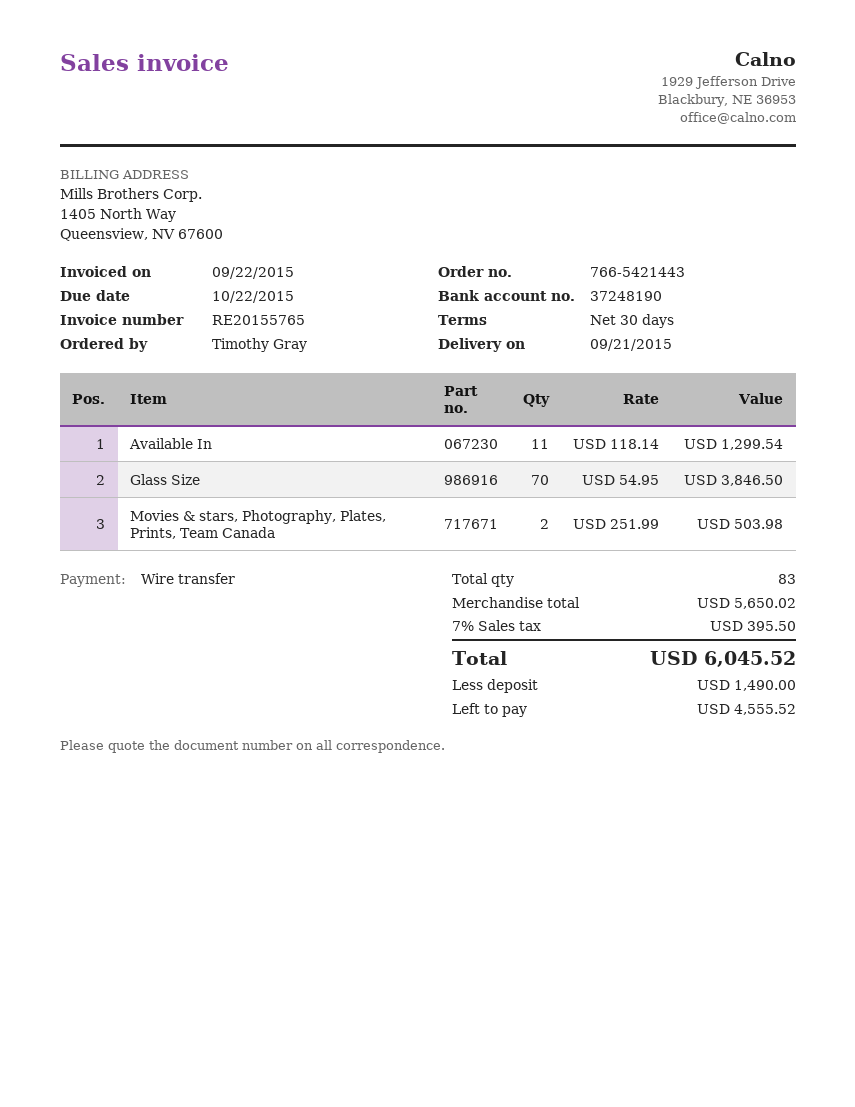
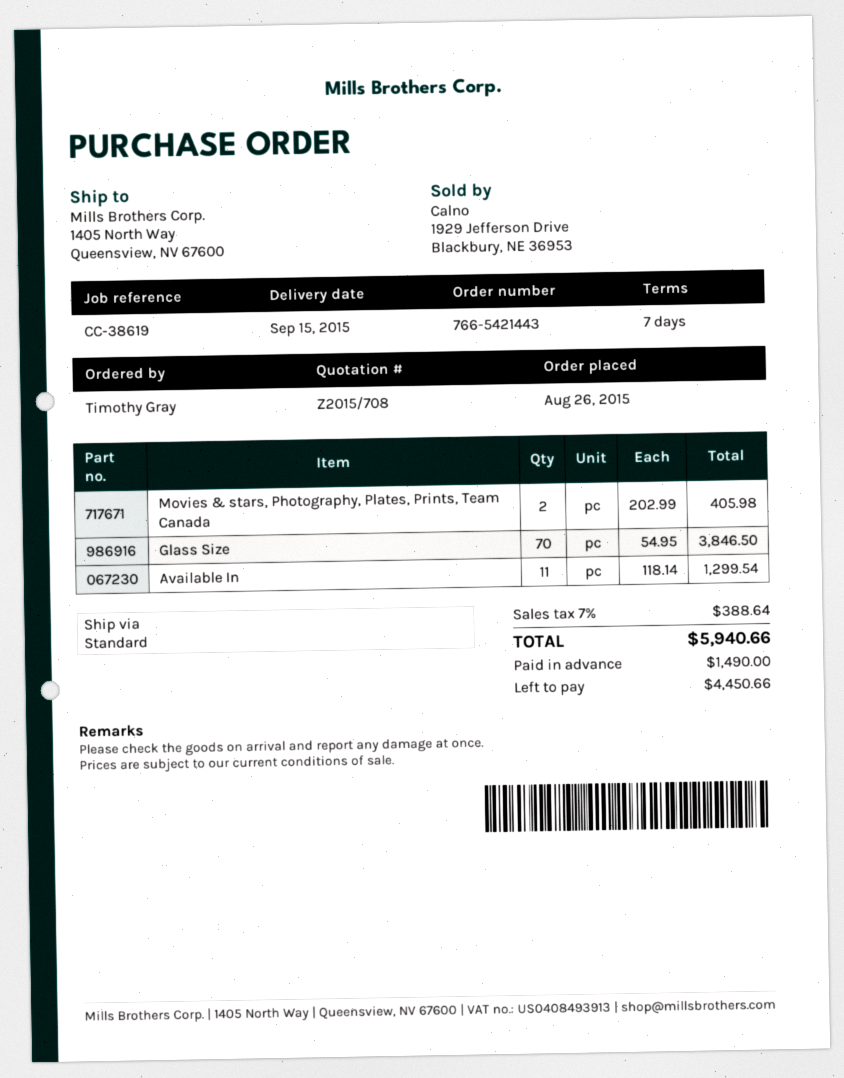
delivery date: 2015-09-21 -> 2015-09-15
payment terms: 30 days -> 7 days
Movies & stars, Photography, Plates, Prints, Team Canada: 2 x 251.99 = 503.98 -> 2 x 202.99 = 405.98
tax: 7% = 395.50 -> 7% = 388.64
total: 6045.52 -> 5940.66
balance: 4555.52 -> 4450.66

